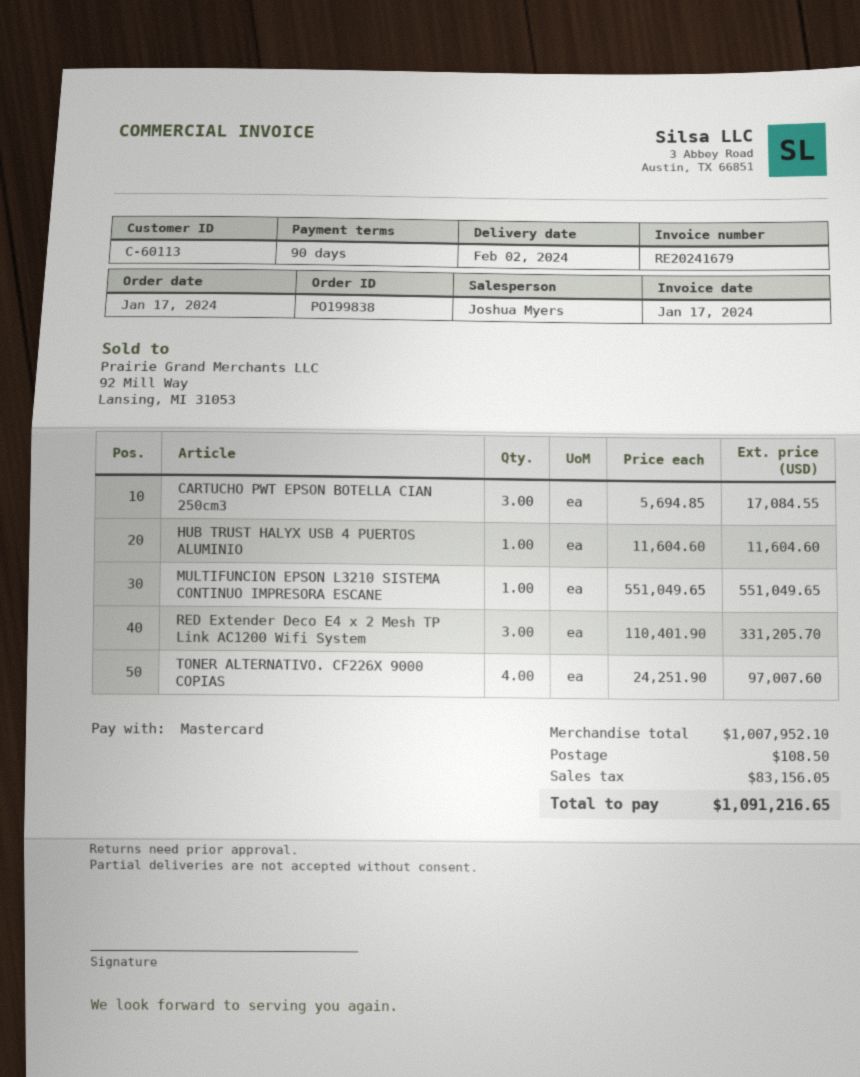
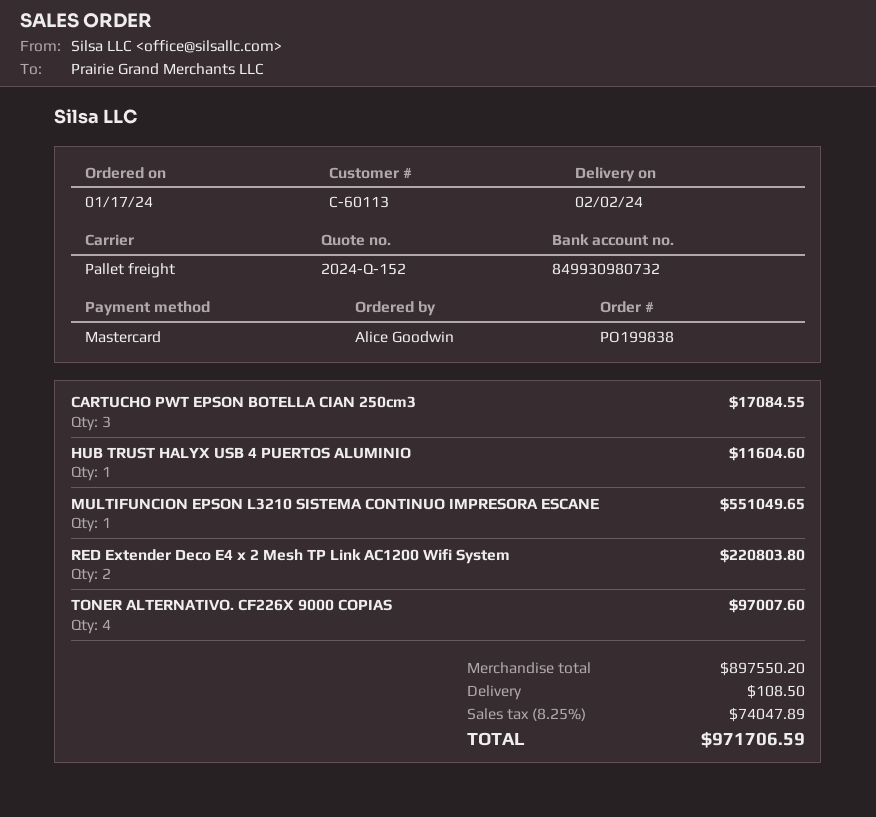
RED Extender Deco E4 x 2 Mesh TP Link AC1200 Wifi System: 3 for 331205.70 -> 2 for 220803.80
subtotal: 1007952.10 -> 897550.20
tax: 83156.05 -> 74047.89
total: 1091216.65 -> 971706.59

